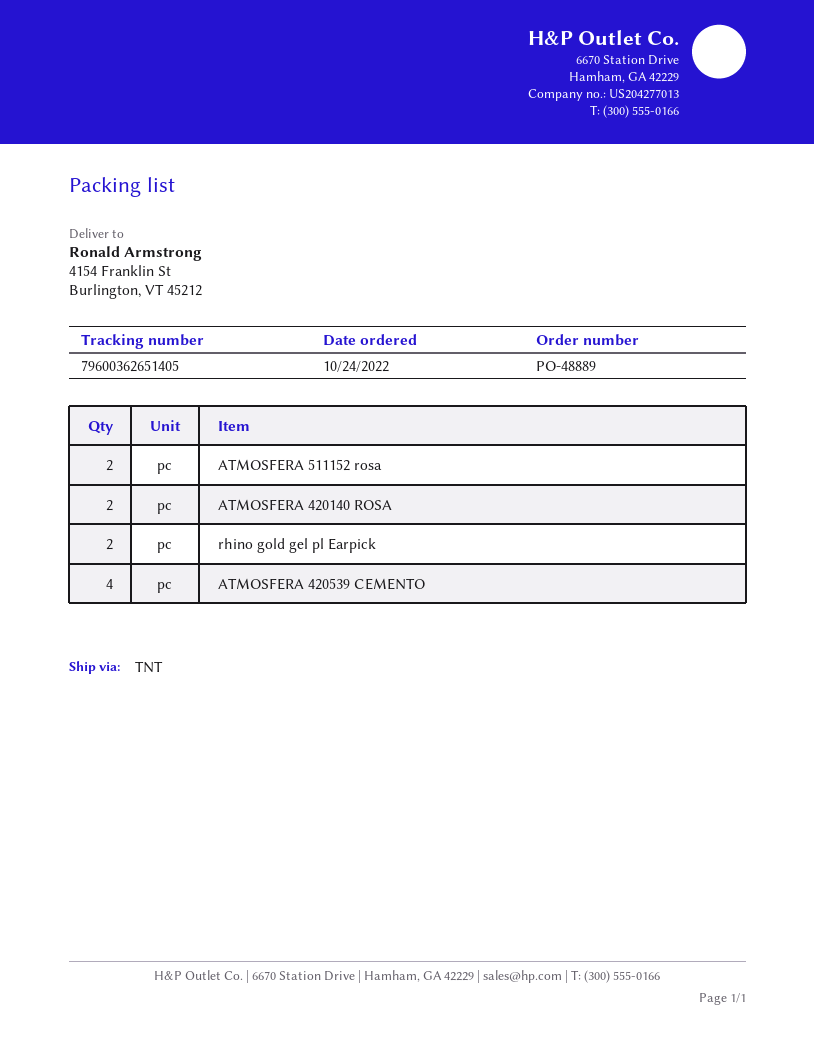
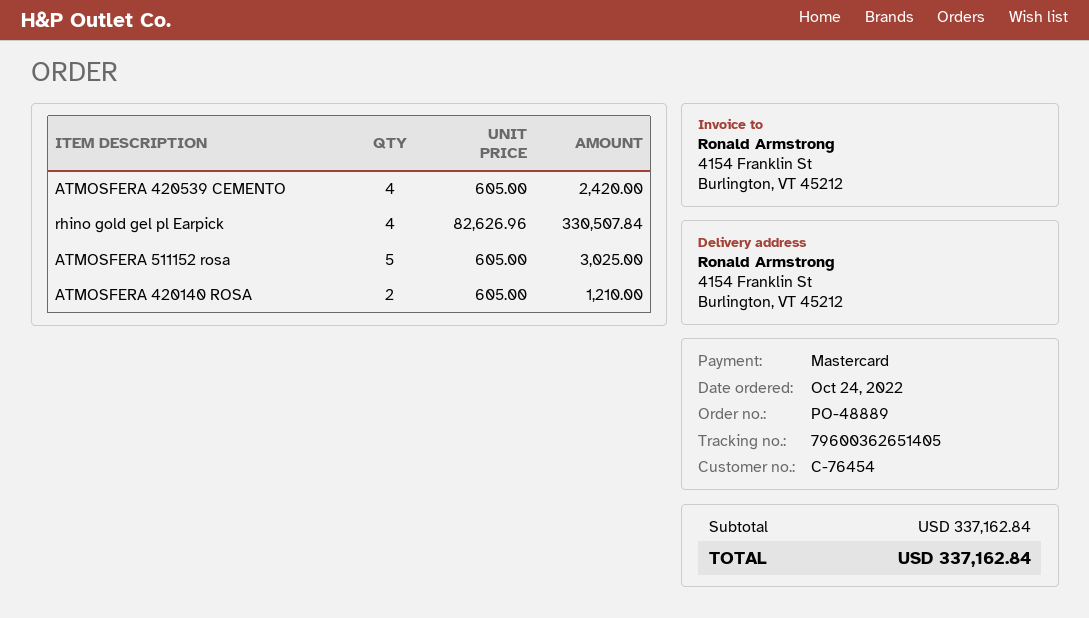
ATMOSFERA 511152 rosa: 2 -> 5
rhino gold gel pl Earpick: 2 -> 4

